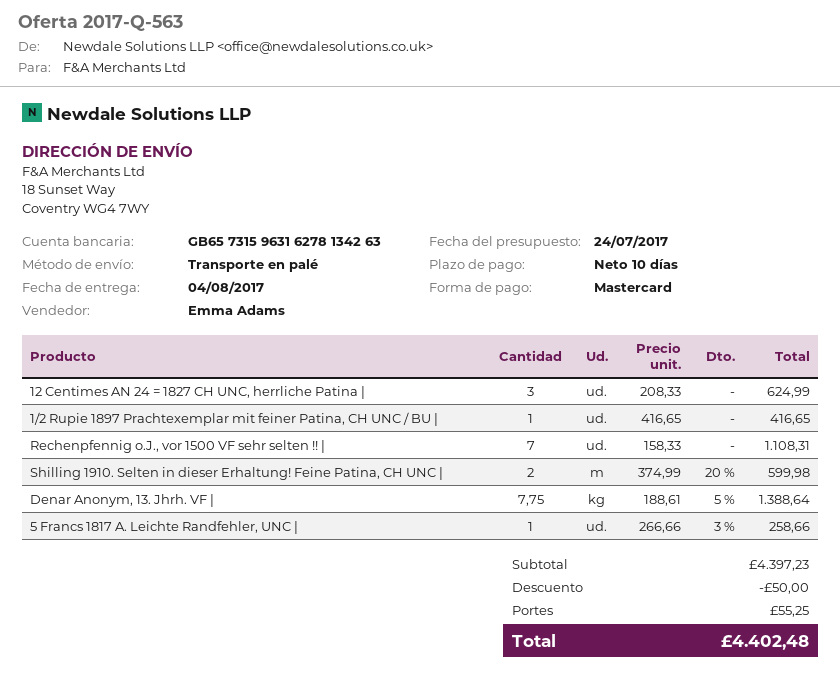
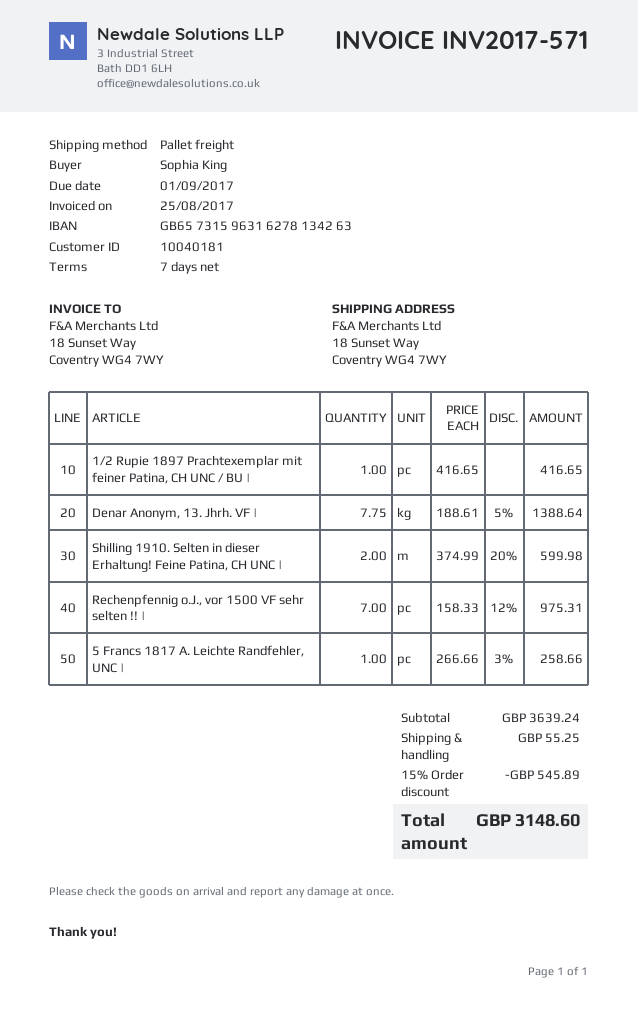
payment terms: 10 days -> 7 days
12 Centimes AN 24 = 1827 CH UNC, herrliche Patina |: 3 x 208.33 = 624.99 -> none
Rechenpfennig o.J., vor 1500 VF sehr selten !! |: 7 x 158.33 = 1108.31 -> 7 x 158.33 - 12% = 975.31
subtotal: 4397.23 -> 3639.24
discount: 50.00 -> 545.89
total: 4402.48 -> 3148.60

